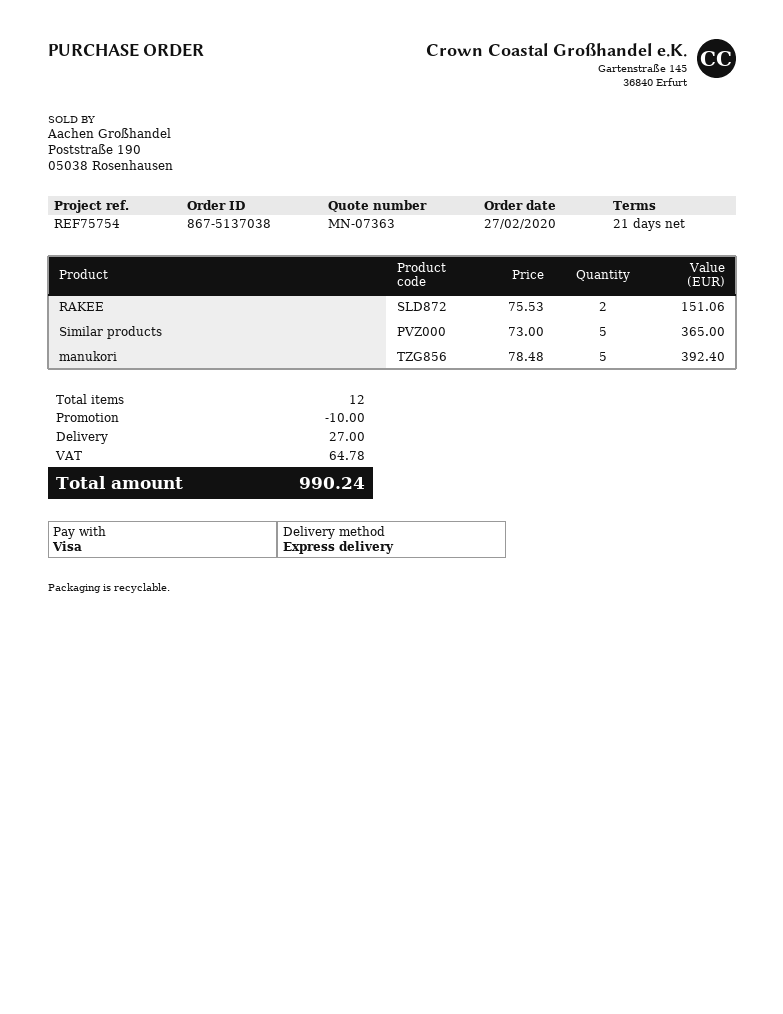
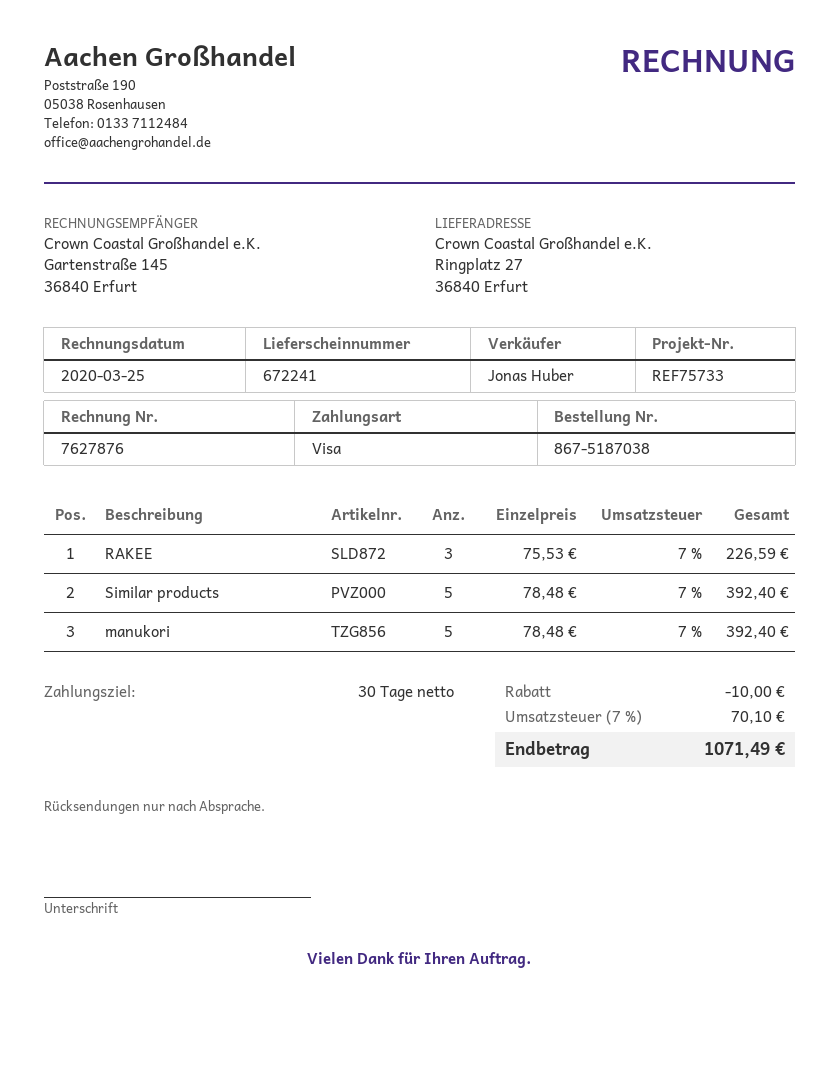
order number: 867-5137038 -> 867-5187038
payment terms: 21 days -> 30 days
reference: REF75754 -> REF75733
RAKEE: 2 x 75.53 = 151.06 -> 3 x 75.53 = 226.59
Similar products: 5 x 73.00 = 365.00 -> 5 x 78.48 = 392.40
shipping: 27.00 -> none
tax: 64.78 -> 70.10
total: 990.24 -> 1071.49

